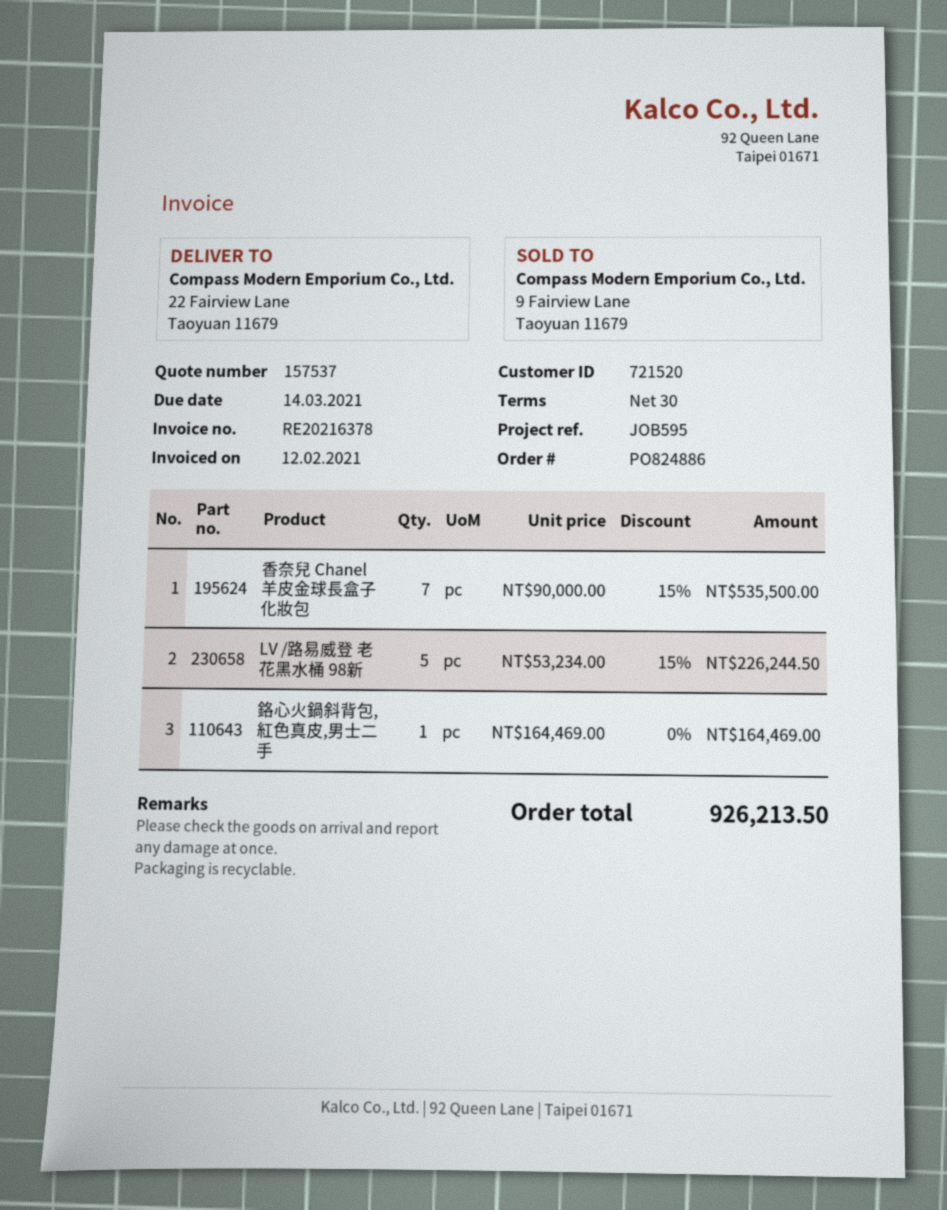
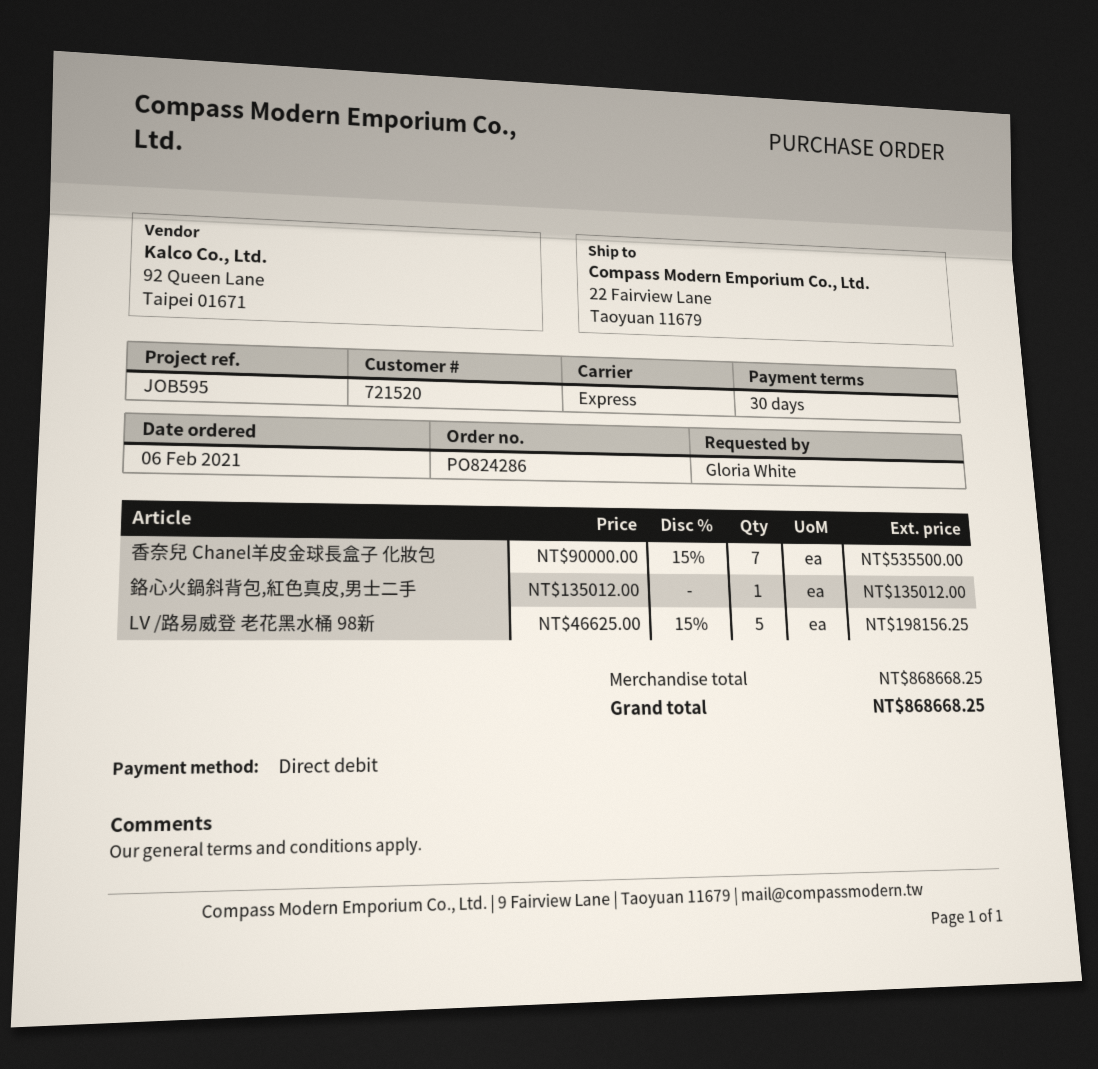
order number: PO824886 -> PO824286
LV /路易威登 老花黑水桶 98新: 5 x 53234.00 - 15% = 226244.50 -> 5 x 46625.00 - 15% = 198156.25
鉻心火鍋斜背包,紅色真皮,男士二手: 1 x 164469.00 = 164469.00 -> 1 x 135012.00 = 135012.00
total: 926213.50 -> 868668.25

